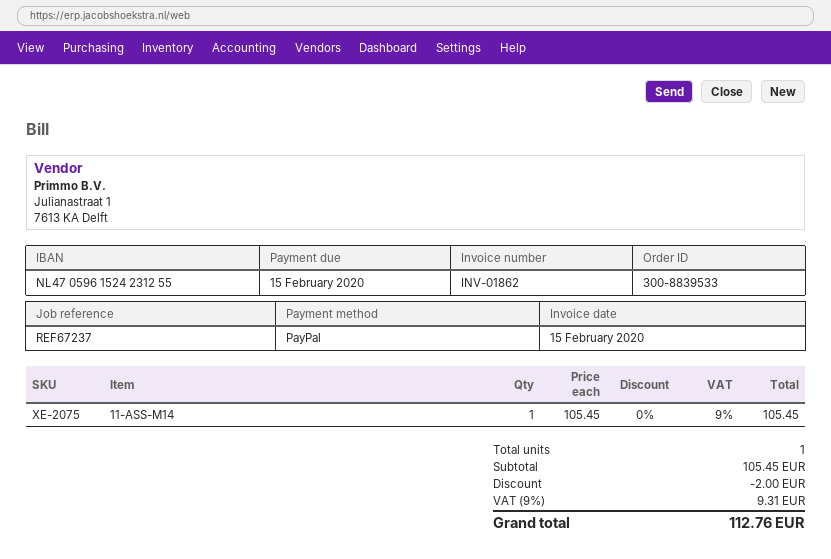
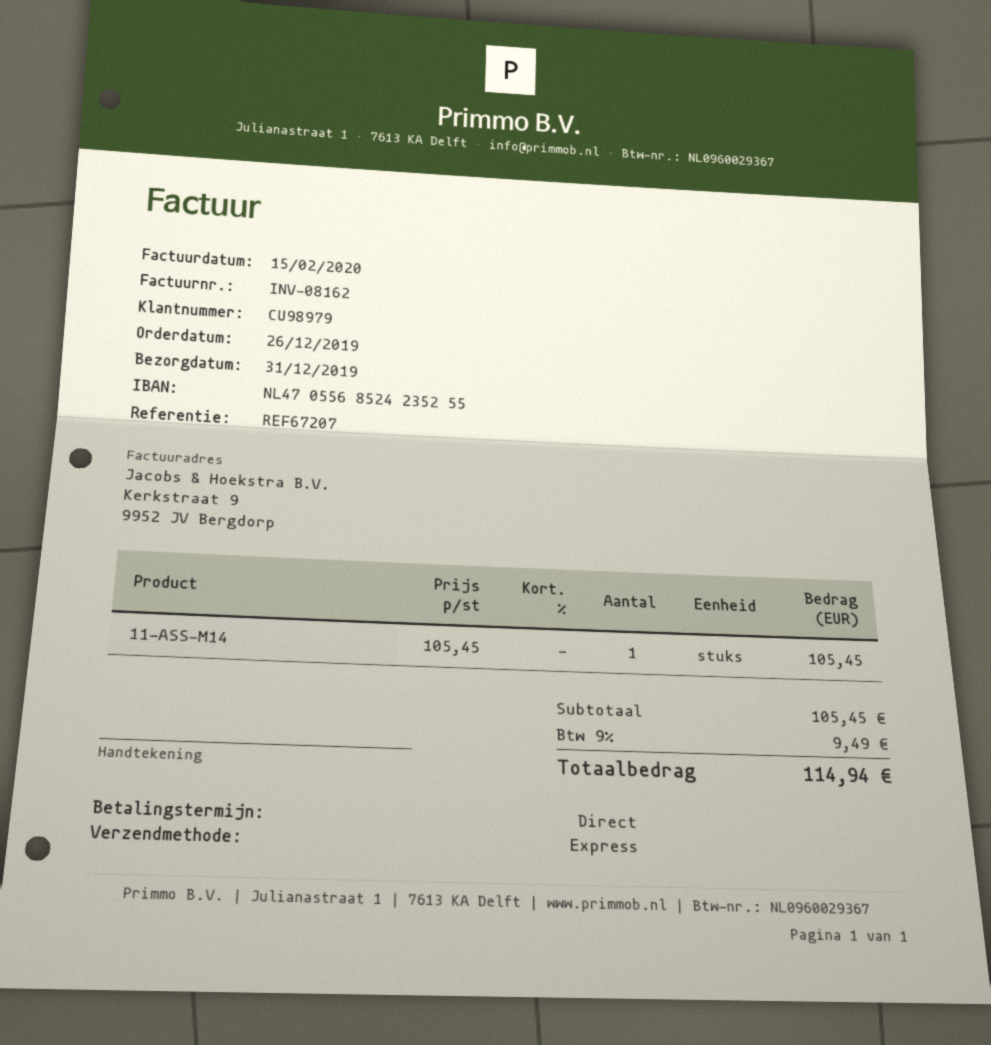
invoice number: INV-01862 -> INV-08162
reference: REF67237 -> REF67207
bank account: NL4705961524231255 -> NL4705568524235255
discount: 2.00 -> none
tax: 9% = 9.31 -> 9% = 9.49
total: 112.76 -> 114.94

